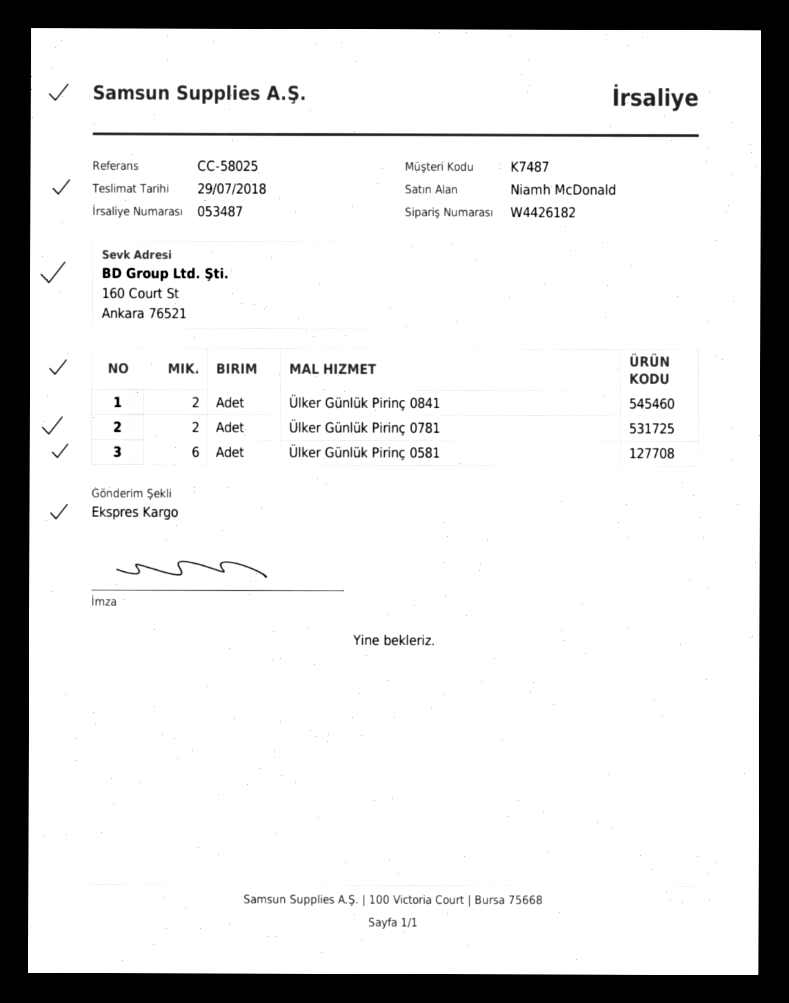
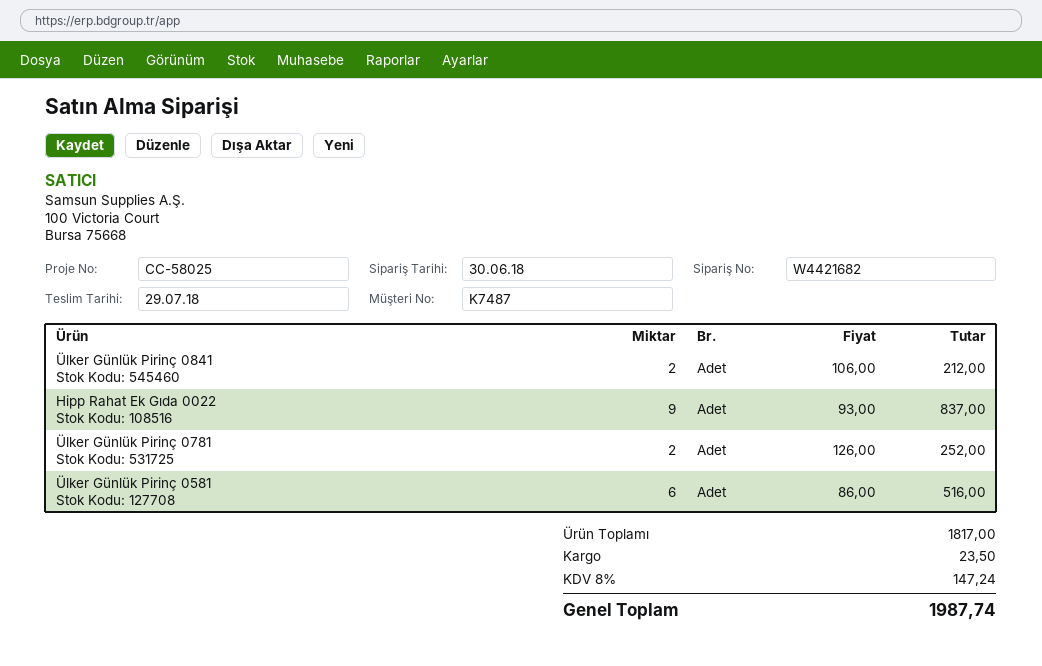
order number: W4426182 -> W4421682
Hipp Rahat Ek Gıda 0022: none -> 9

